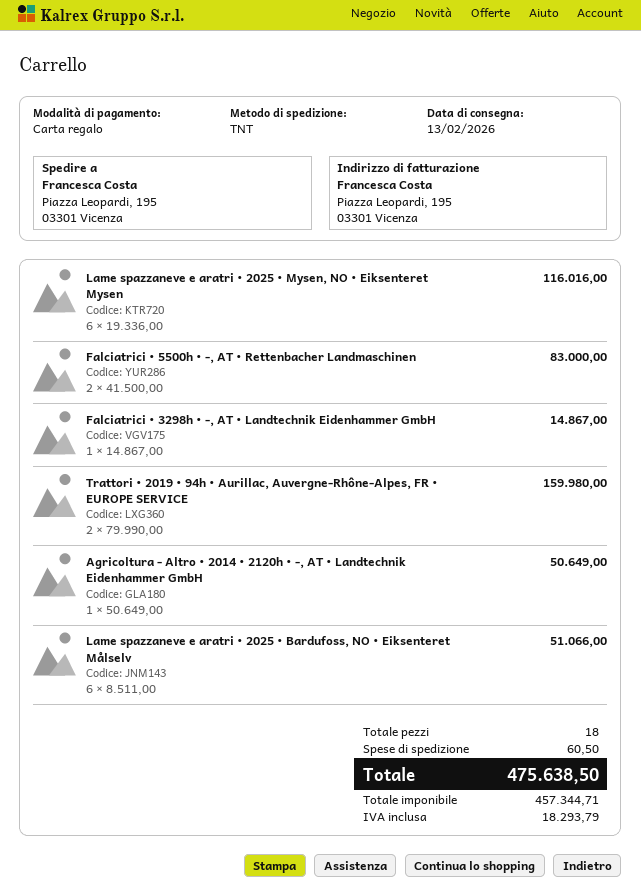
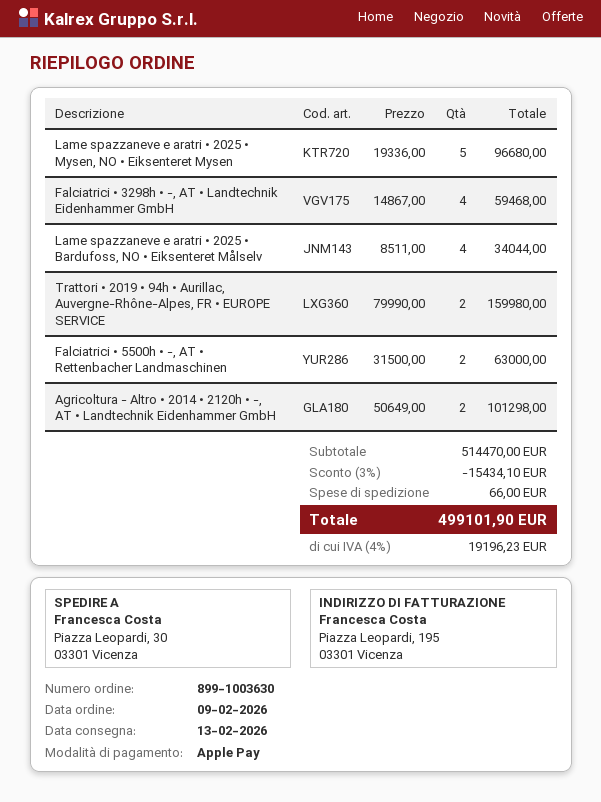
payment method: gift card -> Apple Pay
ship to: Piazza Leopardi, 195, 03301 Vicenza -> Piazza Leopardi, 30, 03301 Vicenza
Lame spazzaneve e aratri • 2025 • Mysen, NO • Eiksenteret Mysen: 6 x 19336.00 = 116016.00 -> 5 x 19336.00 = 96680.00
Falciatrici • 5500h • -, AT • Rettenbacher Landmaschinen: 2 x 41500.00 = 83000.00 -> 2 x 31500.00 = 63000.00
Falciatrici • 3298h • -, AT • Landtechnik Eidenhammer GmbH: 1 x 14867.00 = 14867.00 -> 4 x 14867.00 = 59468.00
Agricoltura - Altro • 2014 • 2120h • -, AT • Landtechnik Eidenhammer GmbH: 1 x 50649.00 = 50649.00 -> 2 x 50649.00 = 101298.00
Lame spazzaneve e aratri • 2025 • Bardufoss, NO • Eiksenteret Målselv: 6 x 8511.00 = 51066.00 -> 4 x 8511.00 = 34044.00
discount: none -> 3% = 15434.10
shipping: 60.50 -> 66.00
tax: 18293.79 -> 19196.23
total: 475638.50 -> 499101.90

